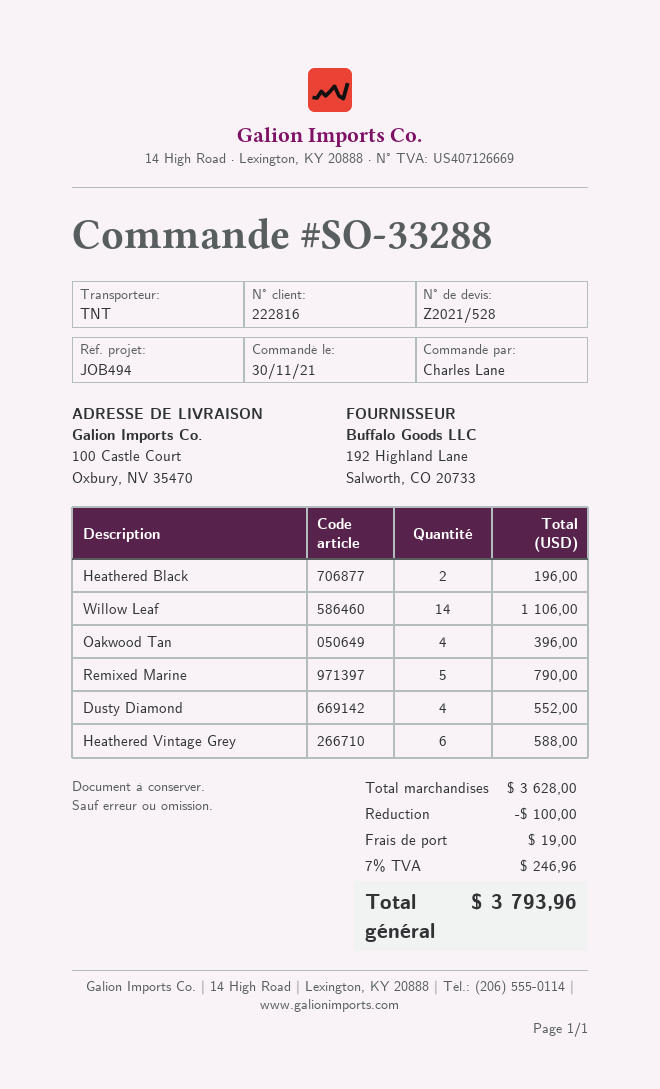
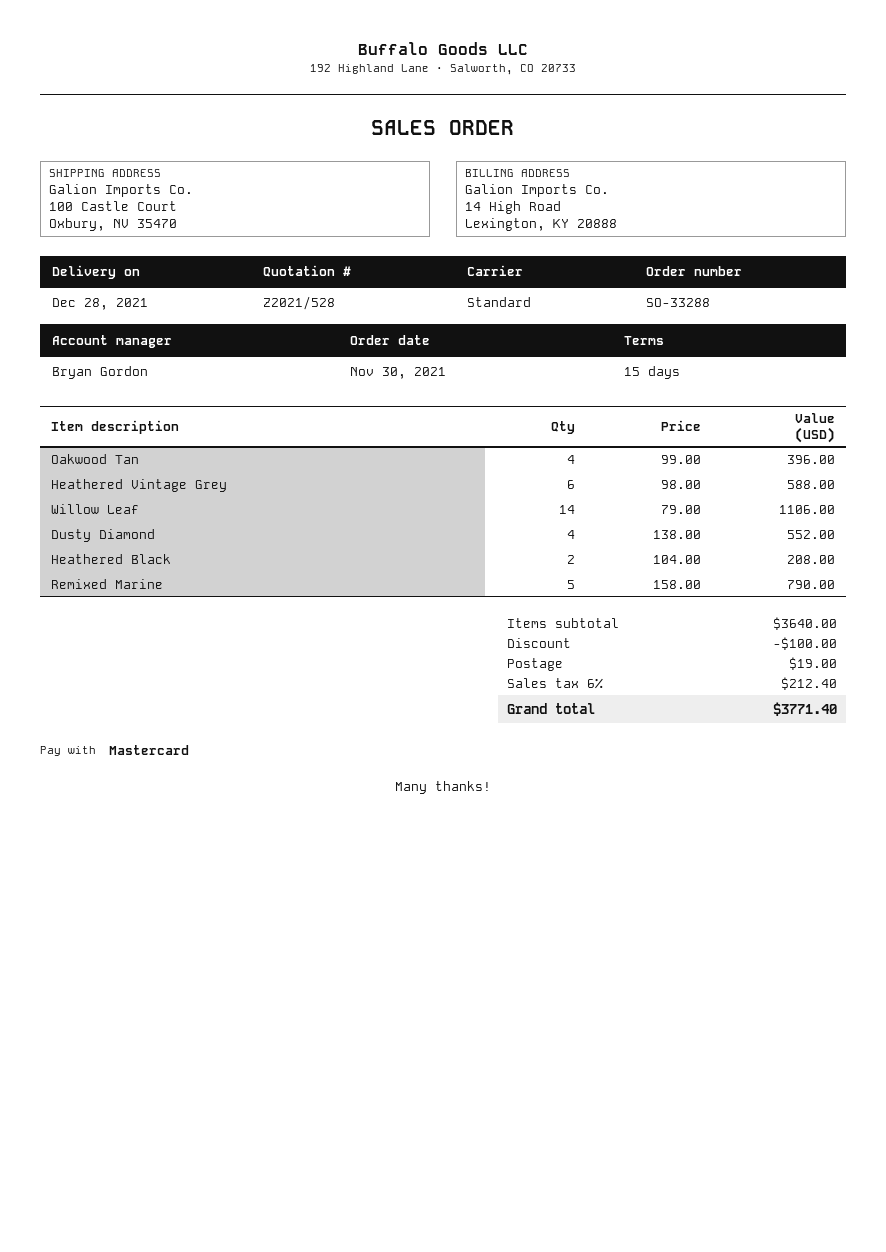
shipping method: TNT -> standard
Heathered Black: 2 for 196.00 -> 2 for 208.00
subtotal: 3628.00 -> 3640.00
tax: 7% = 246.96 -> 6% = 212.40
total: 3793.96 -> 3771.40

